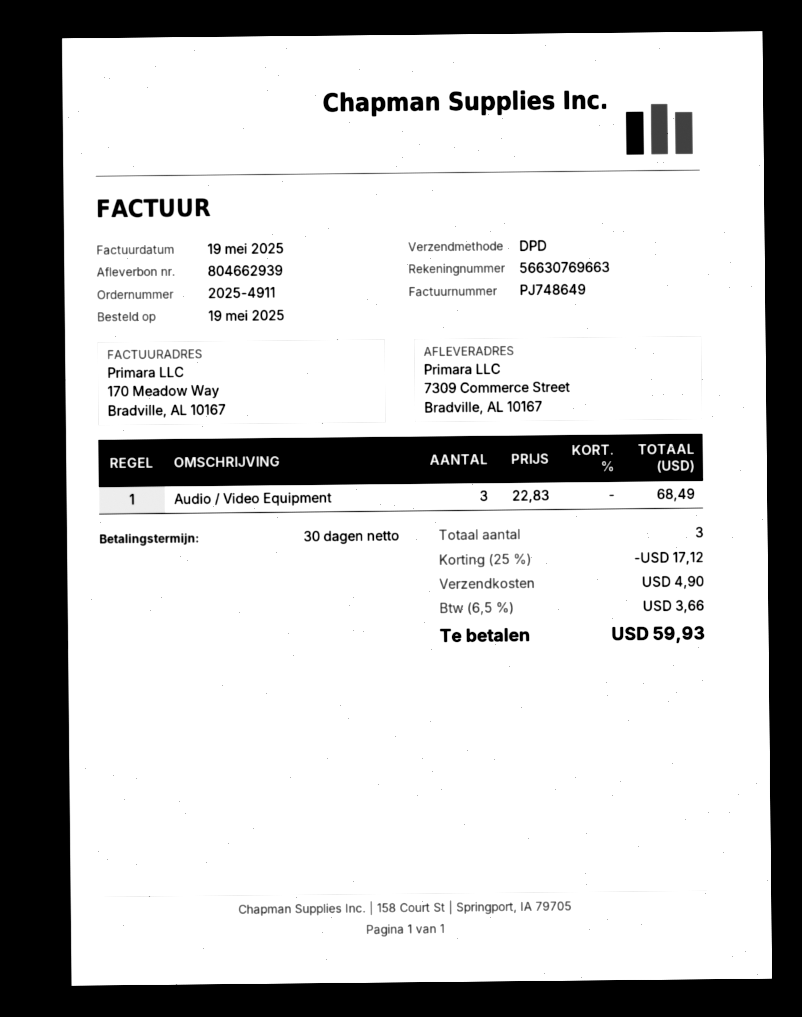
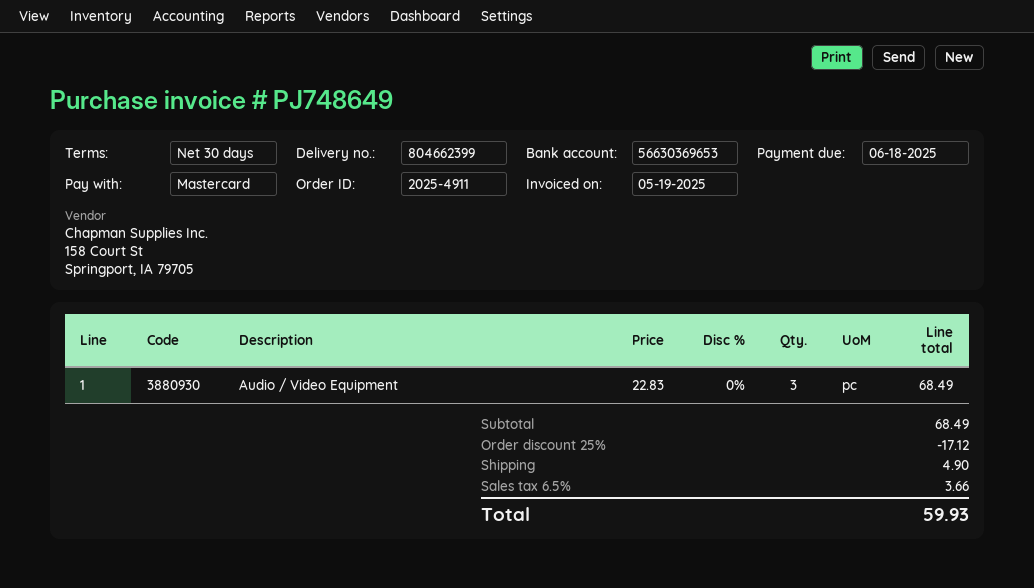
delivery note number: 804662939 -> 804662399
bank account: 56630769663 -> 56630369653

